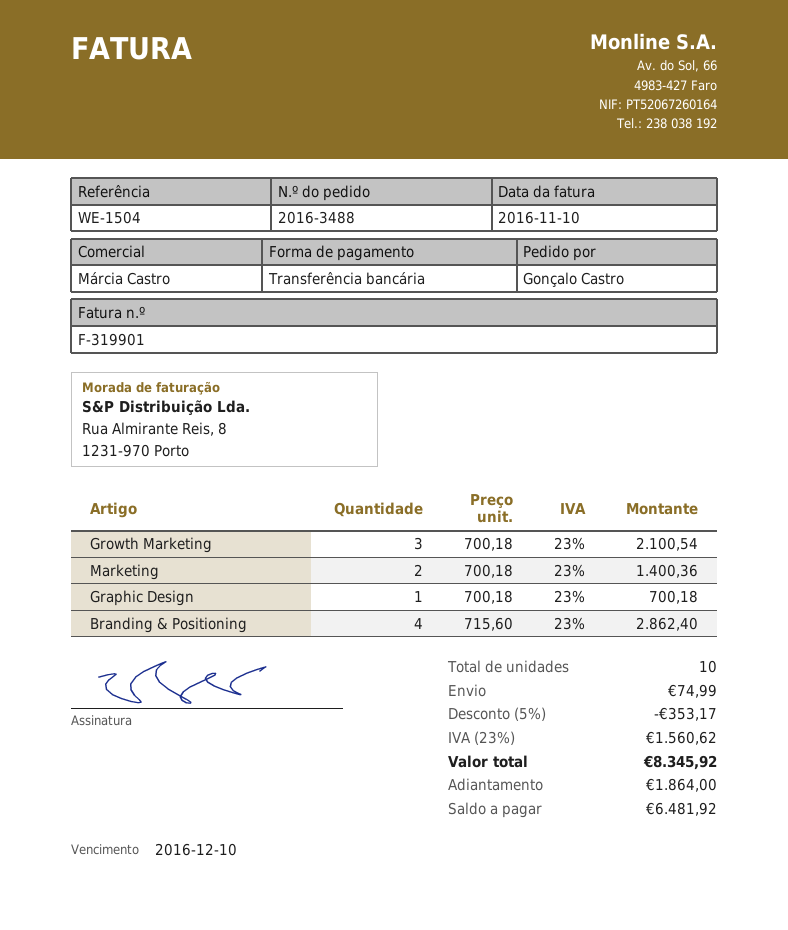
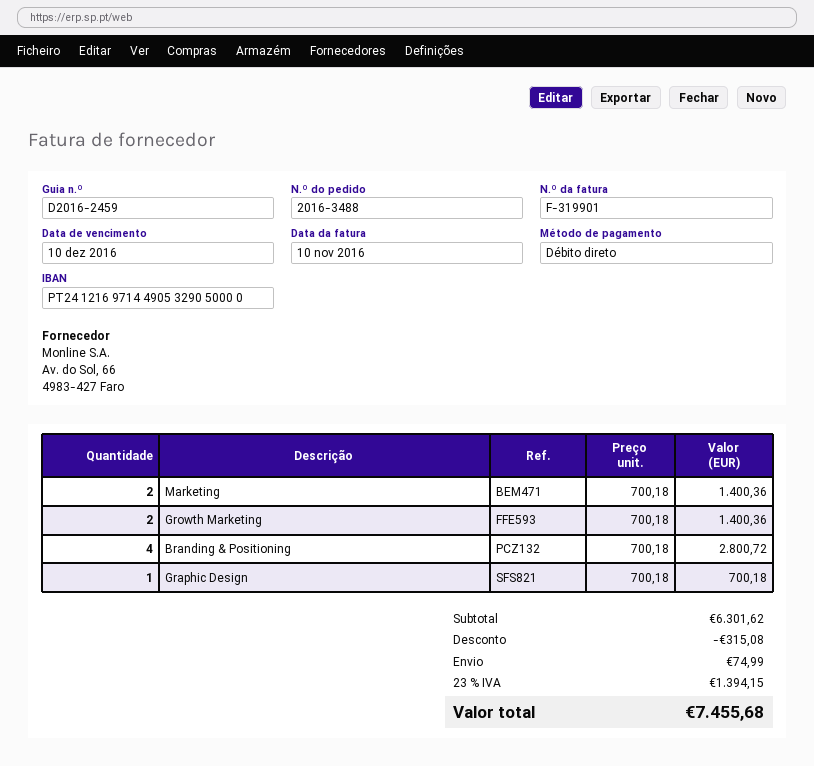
payment method: bank transfer -> direct debit
Growth Marketing: 3 x 700.18 = 2100.54 -> 2 x 700.18 = 1400.36
Branding & Positioning: 4 x 715.60 = 2862.40 -> 4 x 700.18 = 2800.72
discount: 353.17 -> 315.08
tax: 23% = 1560.62 -> 23% = 1394.15
total: 8345.92 -> 7455.68

